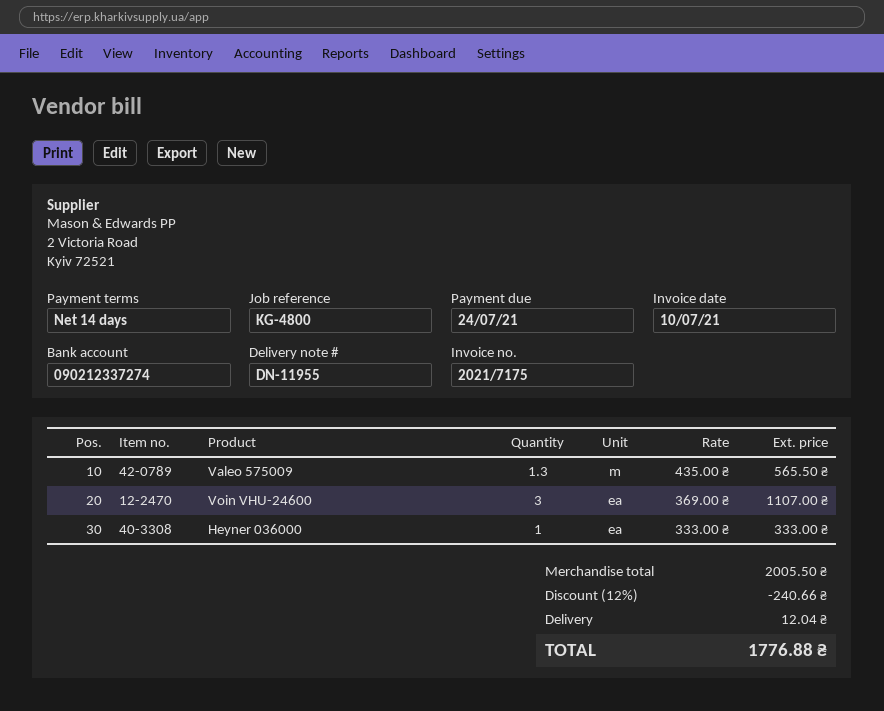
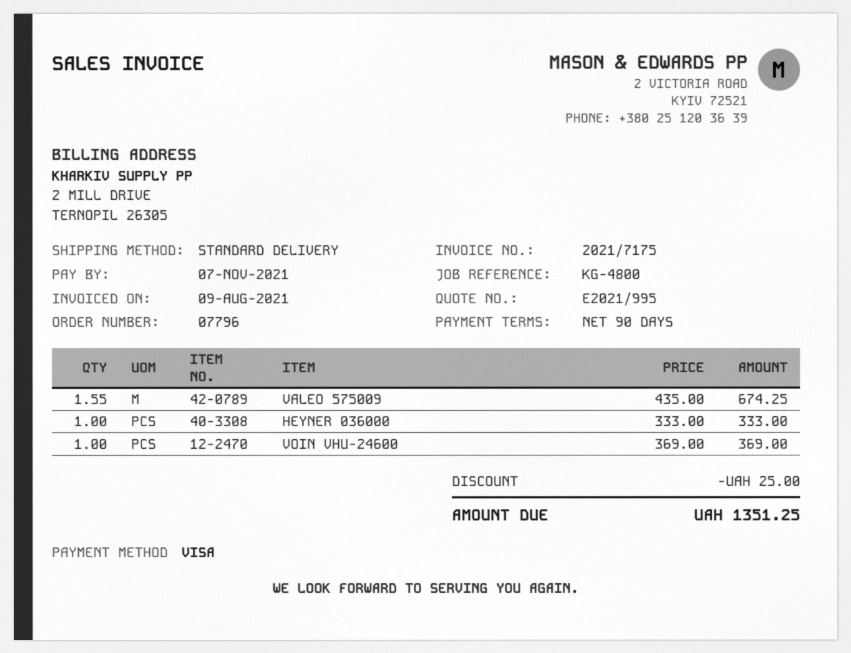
invoice date: 2021-07-10 -> 2021-08-09
payment terms: 14 days -> 90 days
due date: 2021-07-24 -> 2021-11-07
Valeo 575009: 1.3 x 435.00 = 565.50 -> 1.55 x 435.00 = 674.25
Voin VHU-24600: 3 x 369.00 = 1107.00 -> 1 x 369.00 = 369.00
discount: 240.66 -> 25.00
shipping: 12.04 -> none
total: 1776.88 -> 1351.25

